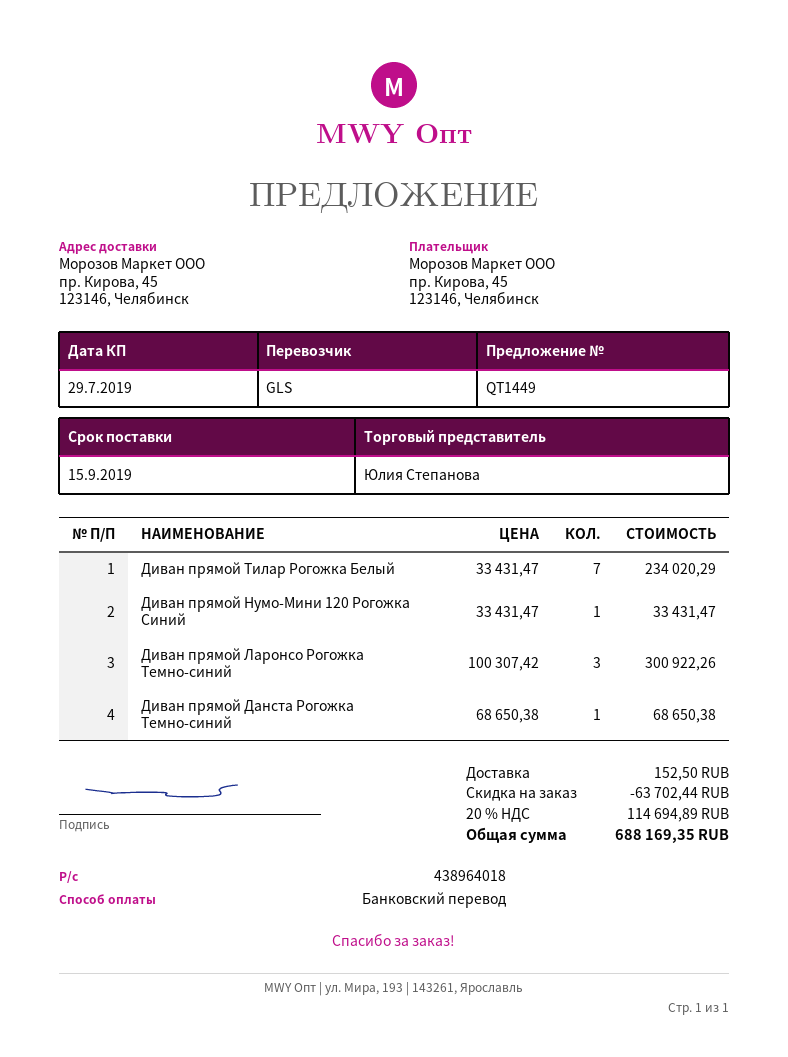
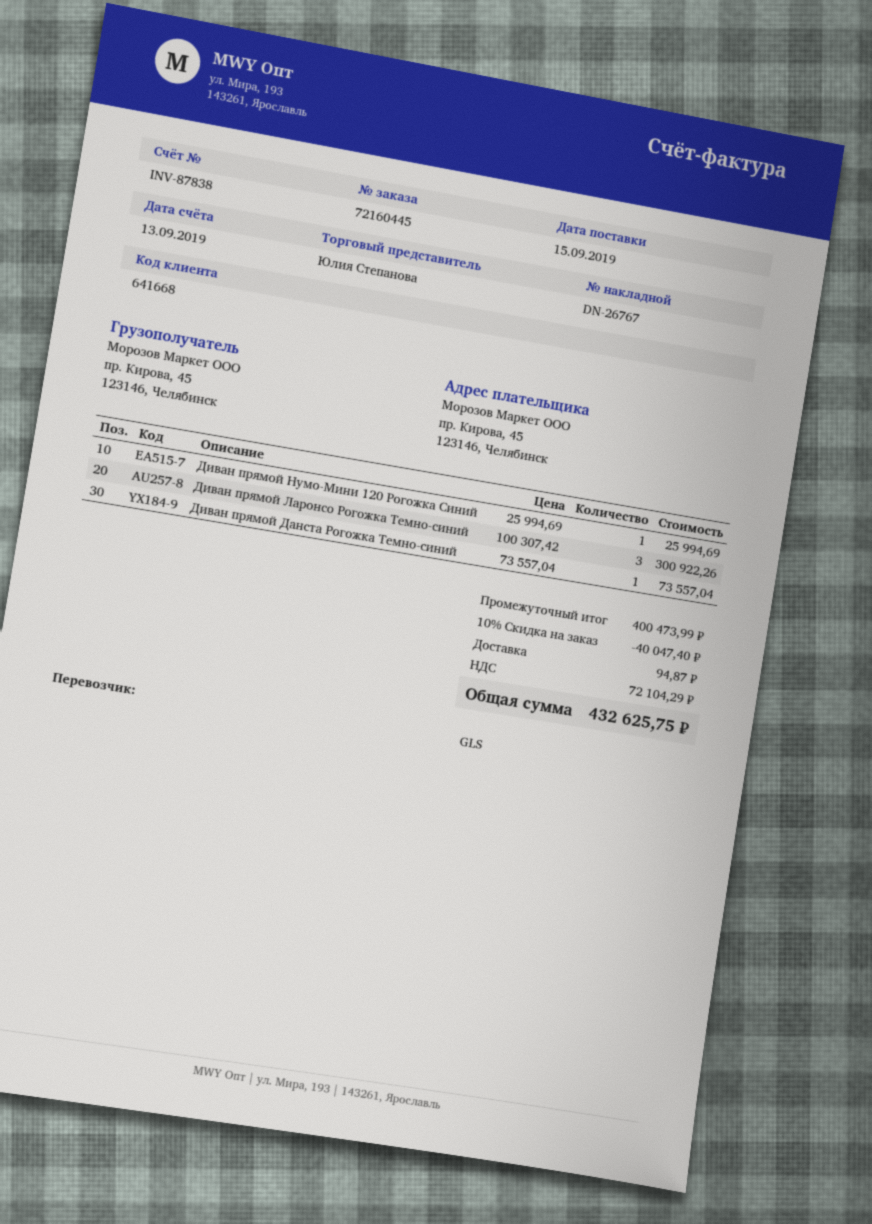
Диван прямой Тилар Рогожка Белый: 7 x 33431.47 = 234020.29 -> none
Диван прямой Нумо-Мини 120 Рогожка Синий: 1 x 33431.47 = 33431.47 -> 1 x 25994.69 = 25994.69
Диван прямой Данста Рогожка Темно-синий: 1 x 68650.38 = 68650.38 -> 1 x 73557.04 = 73557.04
discount: 63702.44 -> 40047.40
shipping: 152.50 -> 94.87
tax: 114694.89 -> 72104.29
total: 688169.35 -> 432625.75

